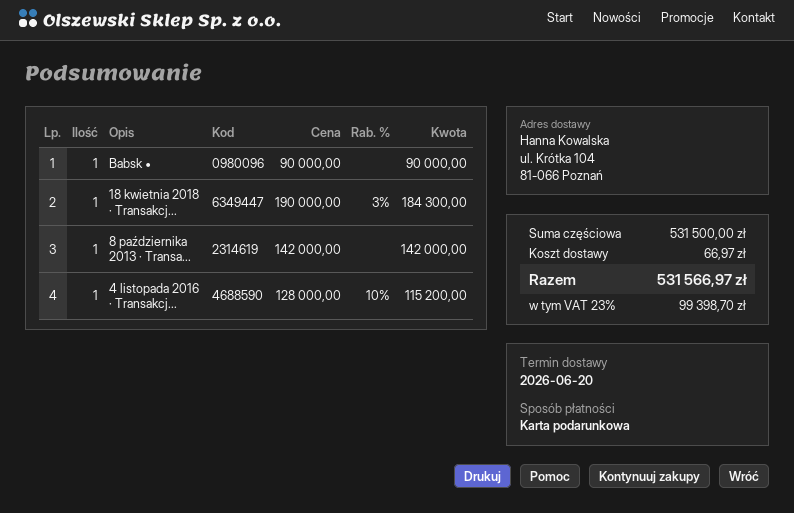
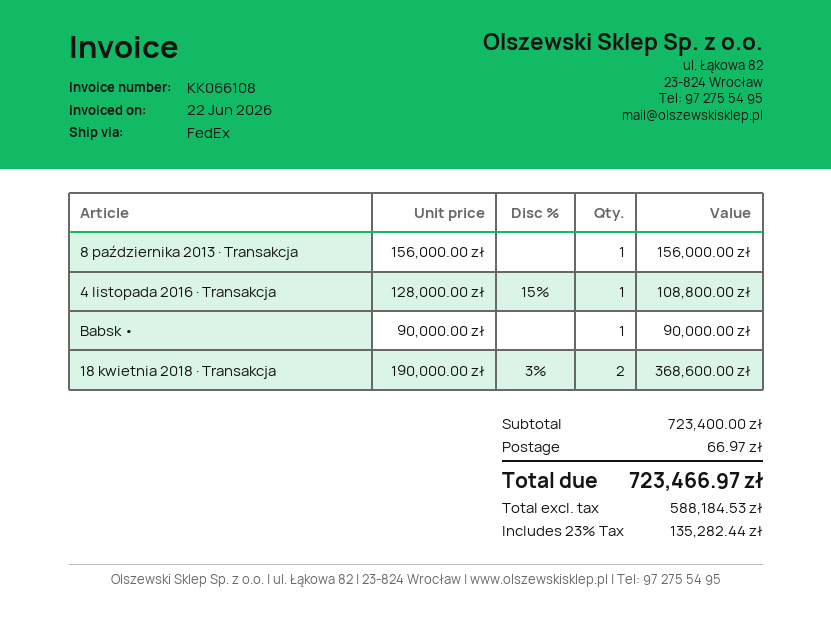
18 kwietnia 2018 · Transakcj...: 1 x 190000.00 - 3% = 184300.00 -> 2 x 190000.00 - 3% = 368600.00
8 października 2013 · Transa...: 1 x 142000.00 = 142000.00 -> 1 x 156000.00 = 156000.00
4 listopada 2016 · Transakcj...: 1 x 128000.00 - 10% = 115200.00 -> 1 x 128000.00 - 15% = 108800.00
subtotal: 531500.00 -> 723400.00
tax: 23% = 99398.70 -> 23% = 135282.44
total: 531566.97 -> 723466.97

